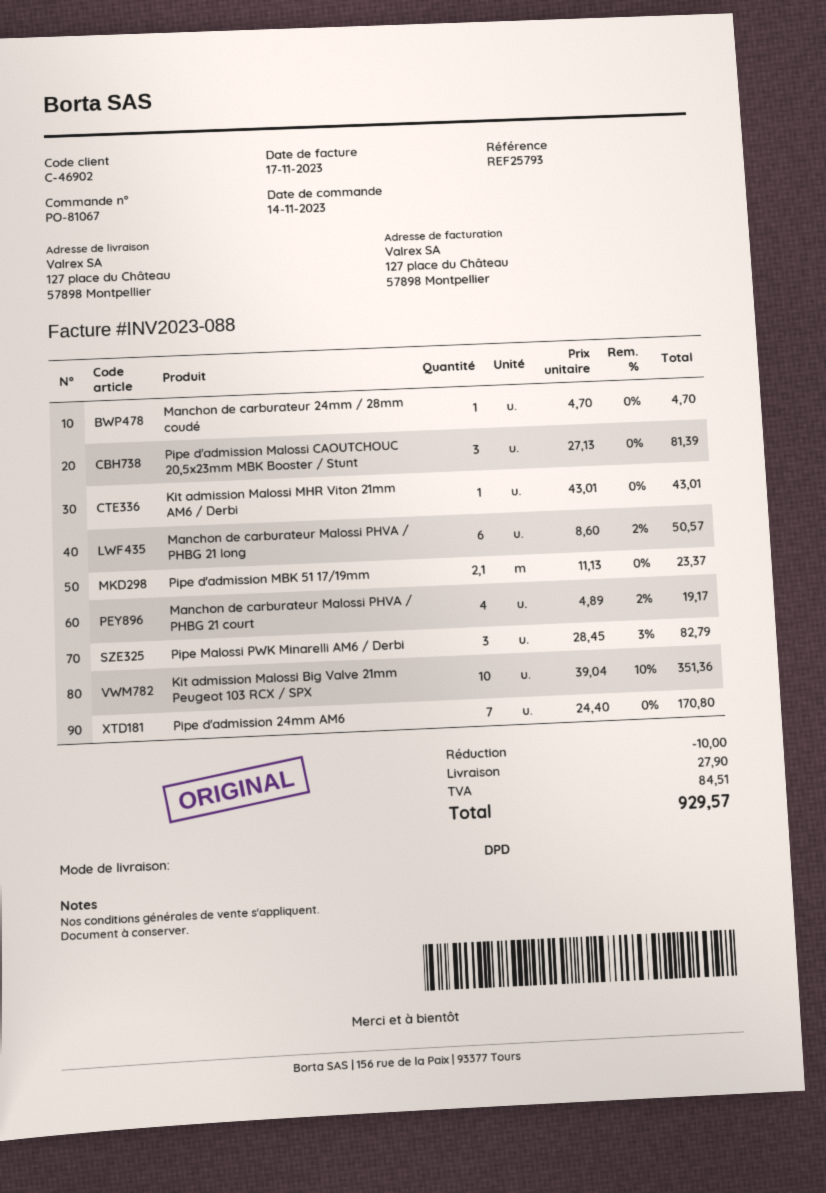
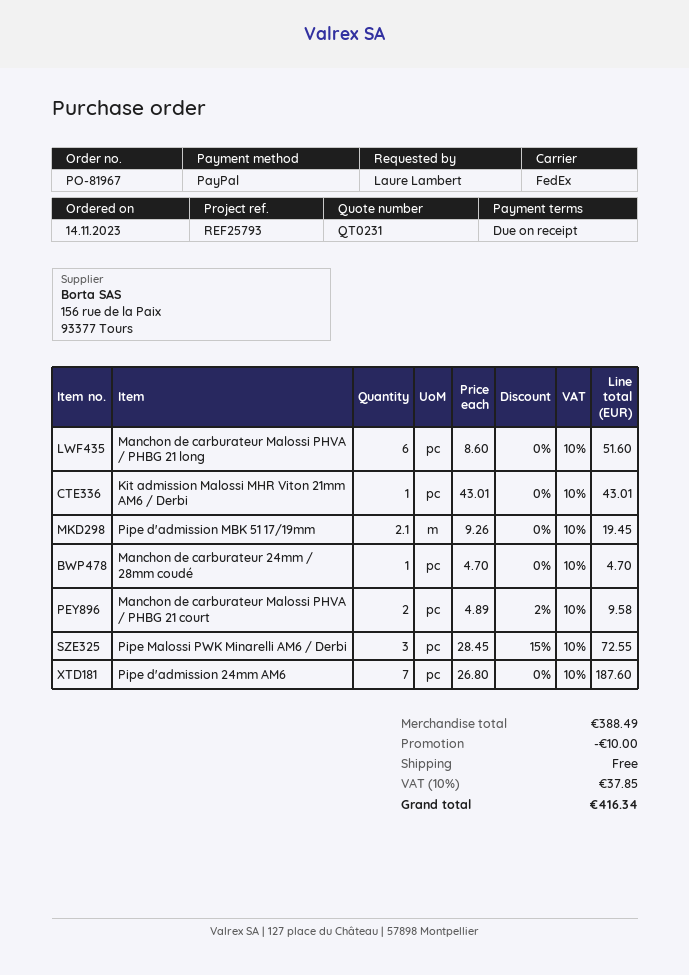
order number: PO-81067 -> PO-81967
shipping method: DPD -> FedEx
Pipe d'admission Malossi CAOUTCHOUC 20,5x23mm MBK Booster / Stunt: 3 x 27.13 = 81.39 -> none
Manchon de carburateur Malossi PHVA / PHBG 21 long: 6 x 8.60 - 2% = 50.57 -> 6 x 8.60 = 51.60
Pipe d'admission MBK 51 17/19mm: 2.1 x 11.13 = 23.37 -> 2.1 x 9.26 = 19.45
Manchon de carburateur Malossi PHVA / PHBG 21 court: 4 x 4.89 - 2% = 19.17 -> 2 x 4.89 - 2% = 9.58
Pipe Malossi PWK Minarelli AM6 / Derbi: 3 x 28.45 - 3% = 82.79 -> 3 x 28.45 - 15% = 72.55
Kit admission Malossi Big Valve 21mm Peugeot 103 RCX / SPX: 10 x 39.04 - 10% = 351.36 -> none
Pipe d'admission 24mm AM6: 7 x 24.40 = 170.80 -> 7 x 26.80 = 187.60
shipping: 27.90 -> 0.00
tax: 84.51 -> 37.85
total: 929.57 -> 416.34

